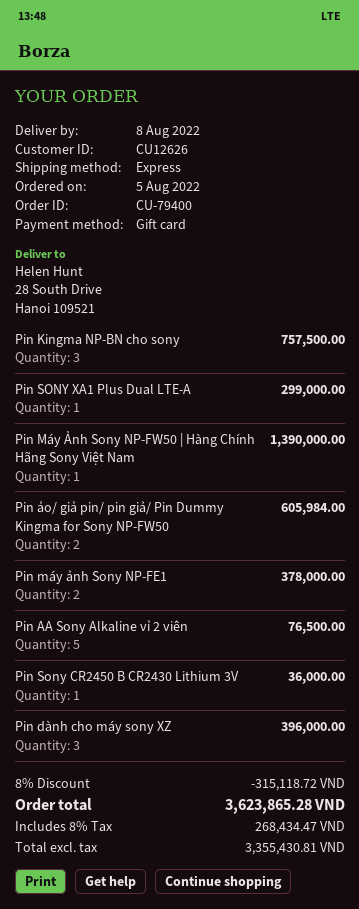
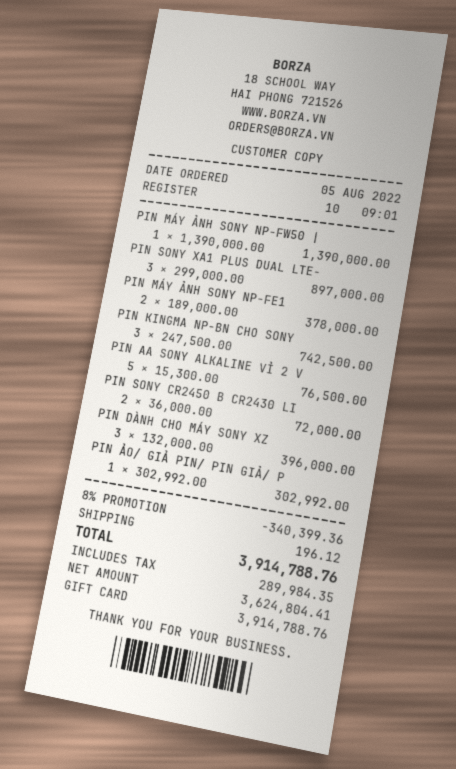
Pin Kingma NP-BN cho sony: 3 for 757500.00 -> 3 for 742500.00
Pin SONY XA1 Plus Dual LTE-A: 1 for 299000.00 -> 3 for 897000.00
Pin ảo/ giả pin/ pin giả/ Pin Dummy Kingma for Sony NP-FW50: 2 for 605984.00 -> 1 for 302992.00
Pin Sony CR2450 B CR2430 Lithium 3V: 1 for 36000.00 -> 2 for 72000.00
discount: 8% = 315118.72 -> 8% = 340399.36
shipping: none -> 196.12
net: 3355430.81 -> 3624804.41
tax: 268434.47 -> 289984.35
total: 3623865.28 -> 3914788.76

